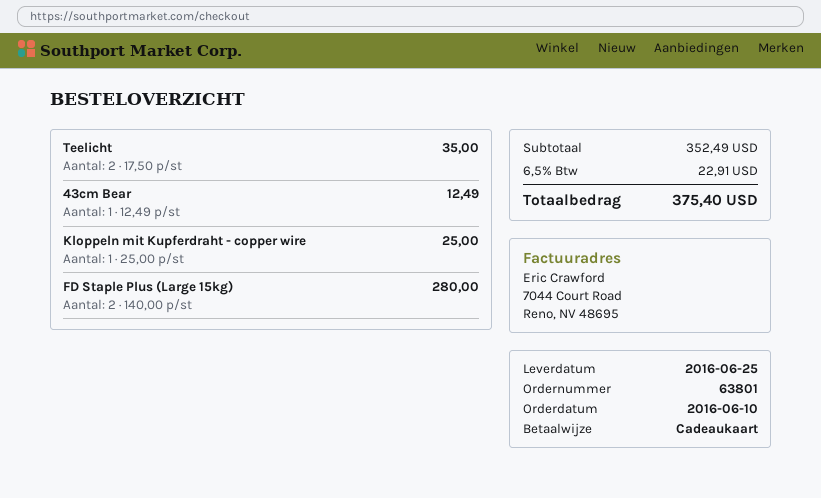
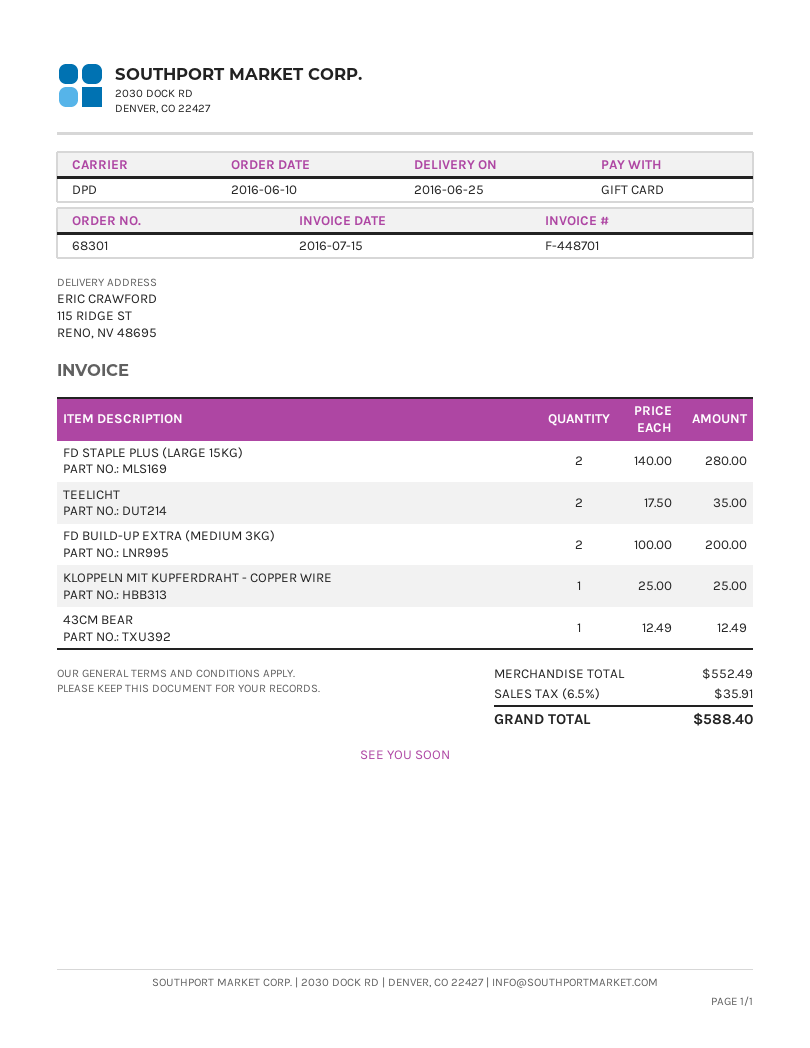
order number: 63801 -> 68301
FD BUILD-UP EXTRA (MEDIUM 3KG): none -> 2 x 100.00 = 200.00
subtotal: 352.49 -> 552.49
tax: 6.5% = 22.91 -> 6.5% = 35.91
total: 375.40 -> 588.40

